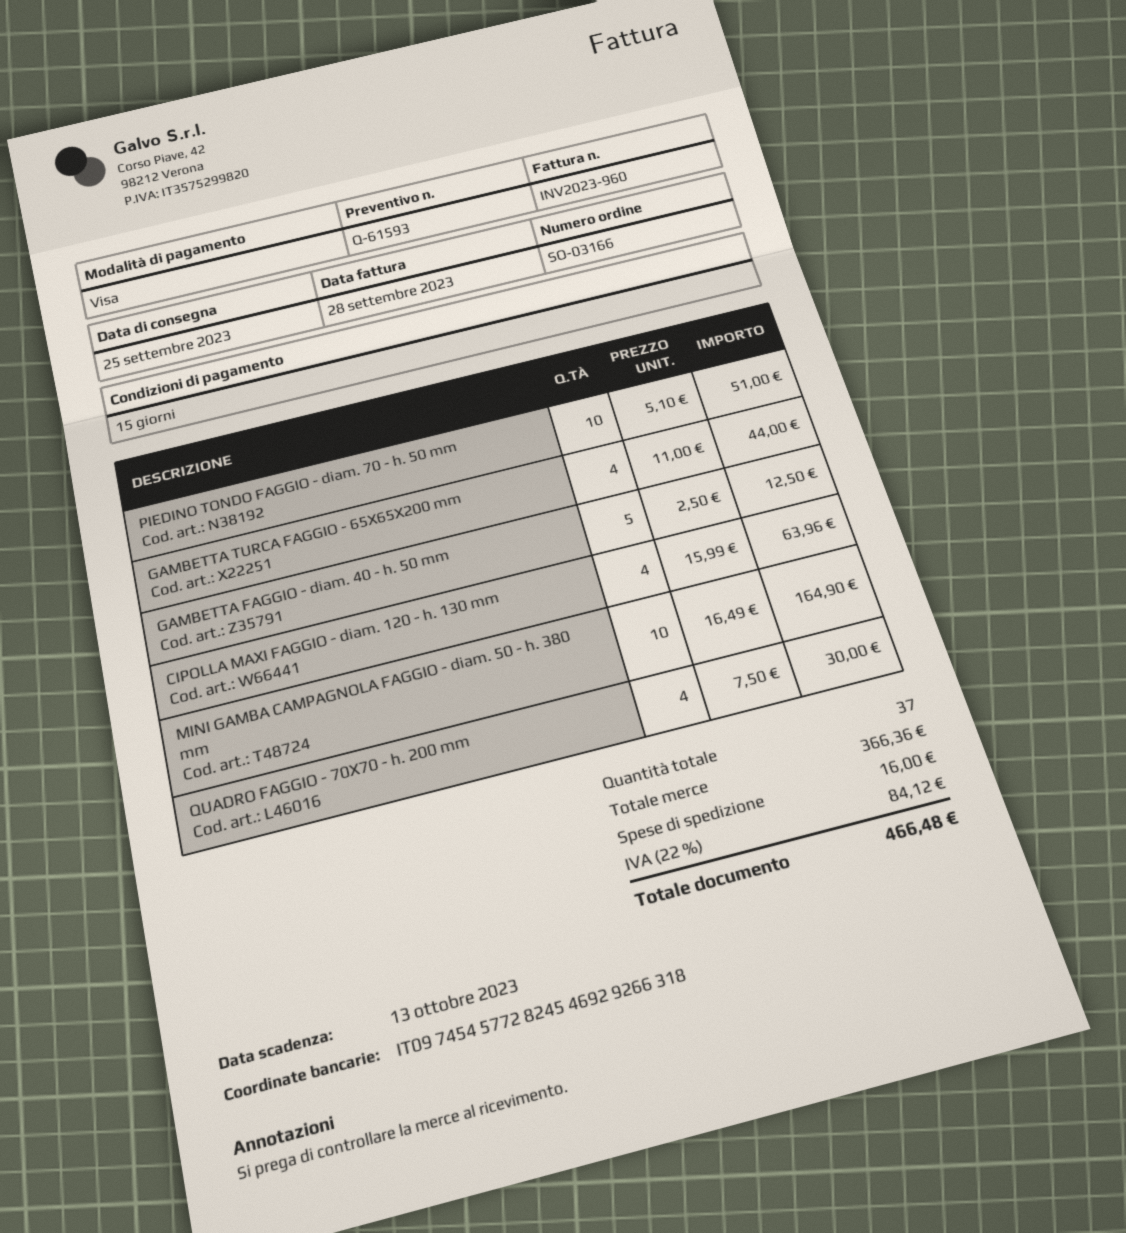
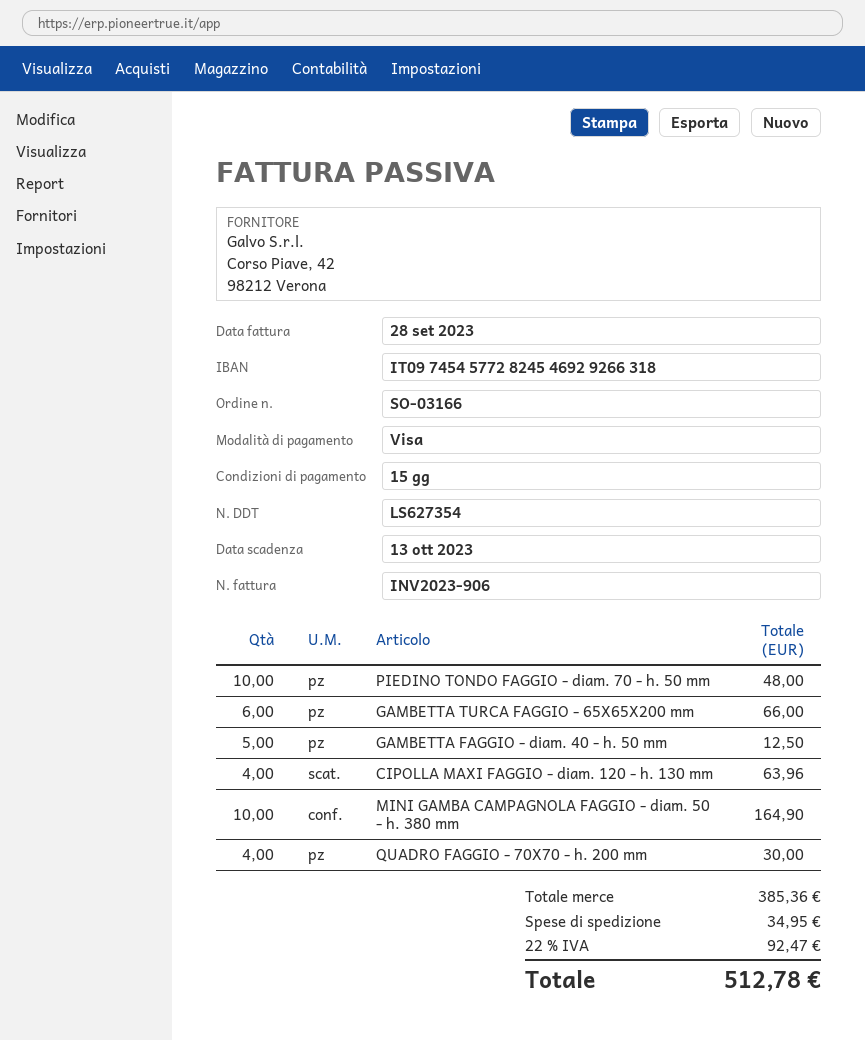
invoice number: INV2023-960 -> INV2023-906
PIEDINO TONDO FAGGIO - diam. 70 - h. 50 mm: 10 for 51.00 -> 10 for 48.00
GAMBETTA TURCA FAGGIO - 65X65X200 mm: 4 for 44.00 -> 6 for 66.00
subtotal: 366.36 -> 385.36
shipping: 16.00 -> 34.95
tax: 22% = 84.12 -> 22% = 92.47
total: 466.48 -> 512.78

